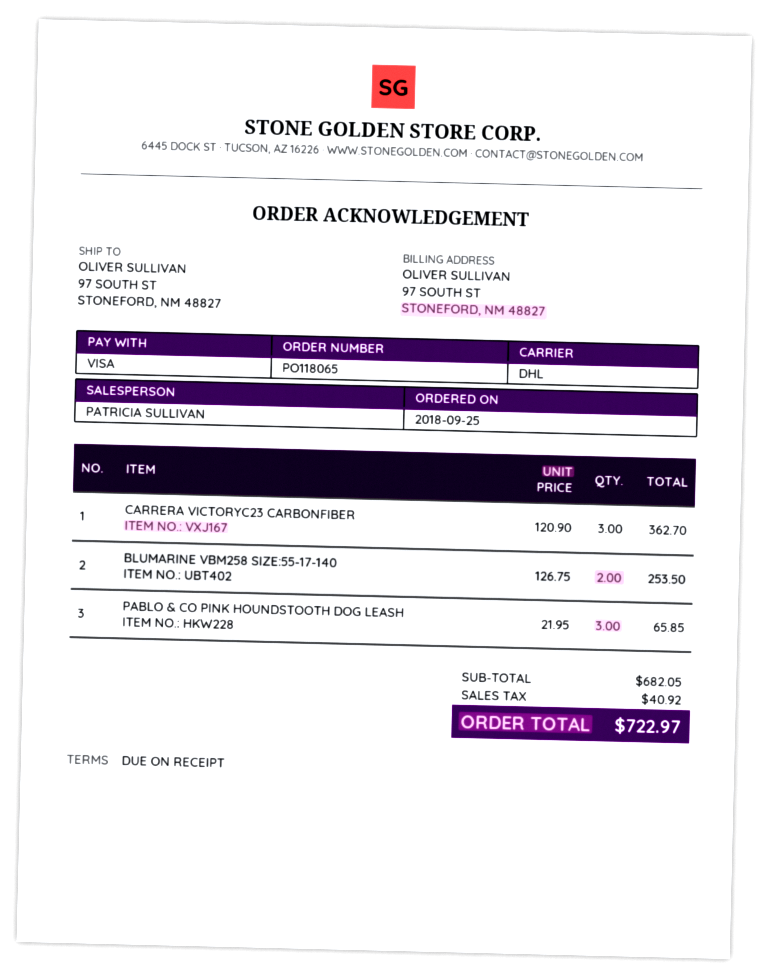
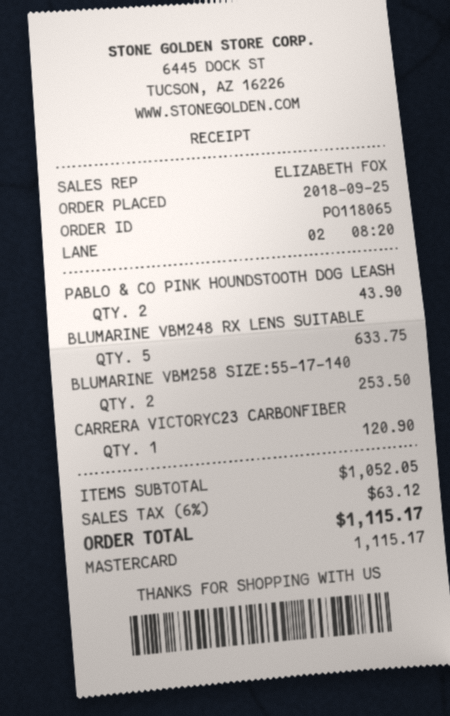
sales rep: PATRICIA SULLIVAN -> ELIZABETH FOX
payment method: Visa -> Mastercard
CARRERA VICTORYC23 CARBONFIBER: 3 for 362.70 -> 1 for 120.90
PABLO & CO PINK HOUNDSTOOTH DOG LEASH: 3 for 65.85 -> 2 for 43.90
BLUMARINE VBM248 RX LENS SUITABLE: none -> 5 for 633.75
subtotal: 682.05 -> 1052.05
tax: 40.92 -> 63.12
total: 722.97 -> 1115.17

